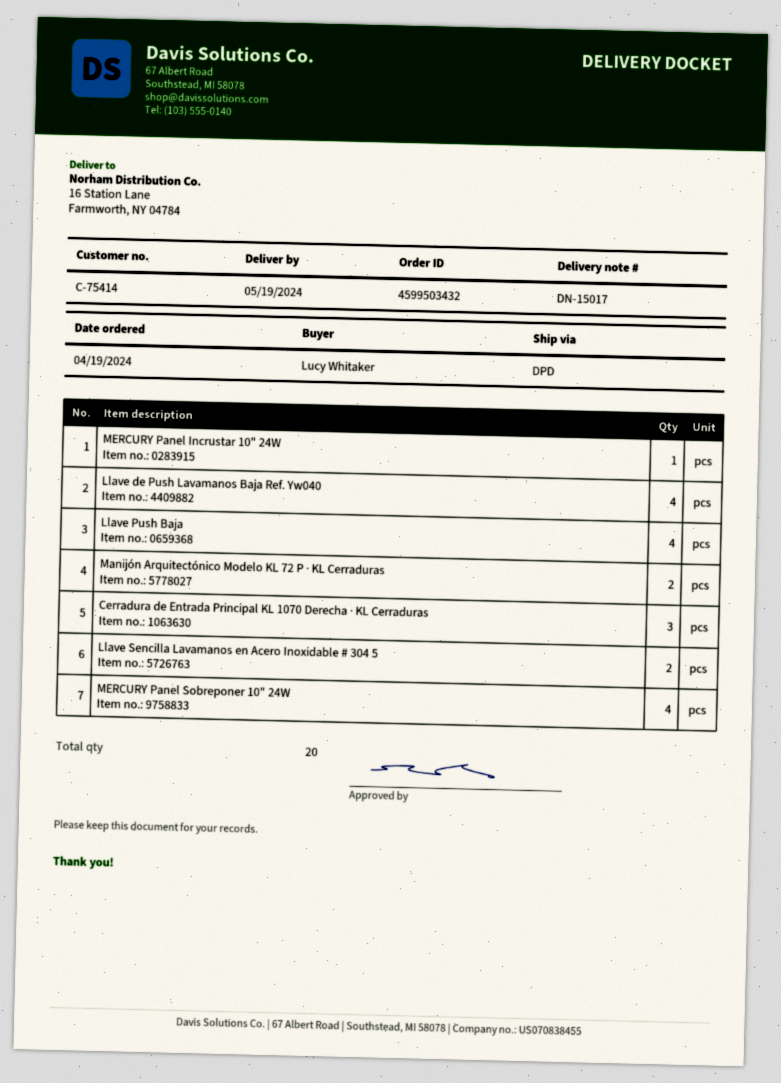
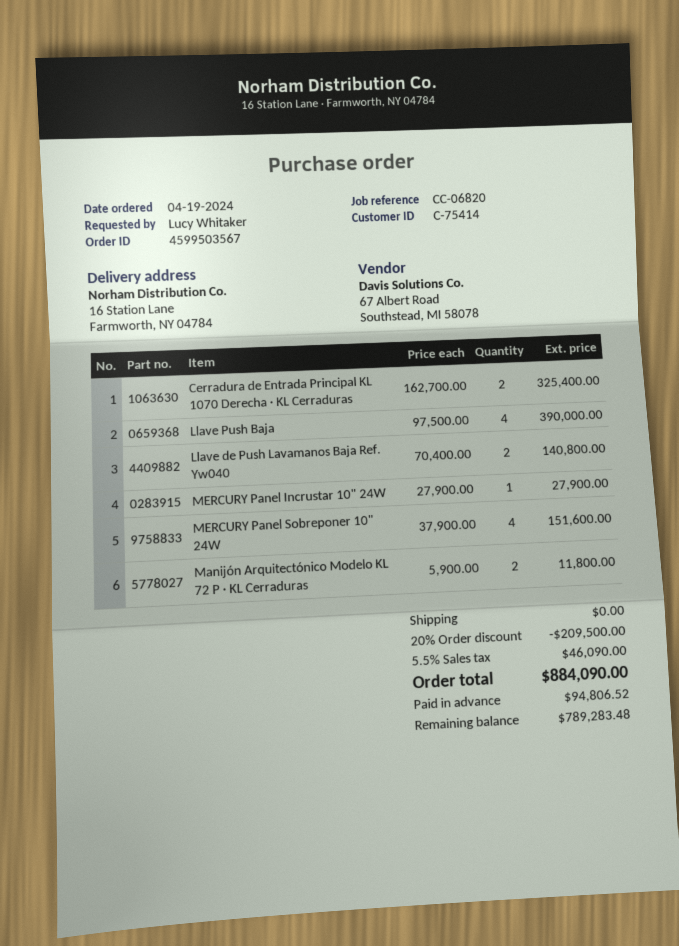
order number: 4599503432 -> 4599503567
Llave de Push Lavamanos Baja Ref. Yw040: 4 -> 2
Cerradura de Entrada Principal KL 1070 Derecha · KL Cerraduras: 3 -> 2
Llave Sencilla Lavamanos en Acero Inoxidable # 304 5: 2 -> none

